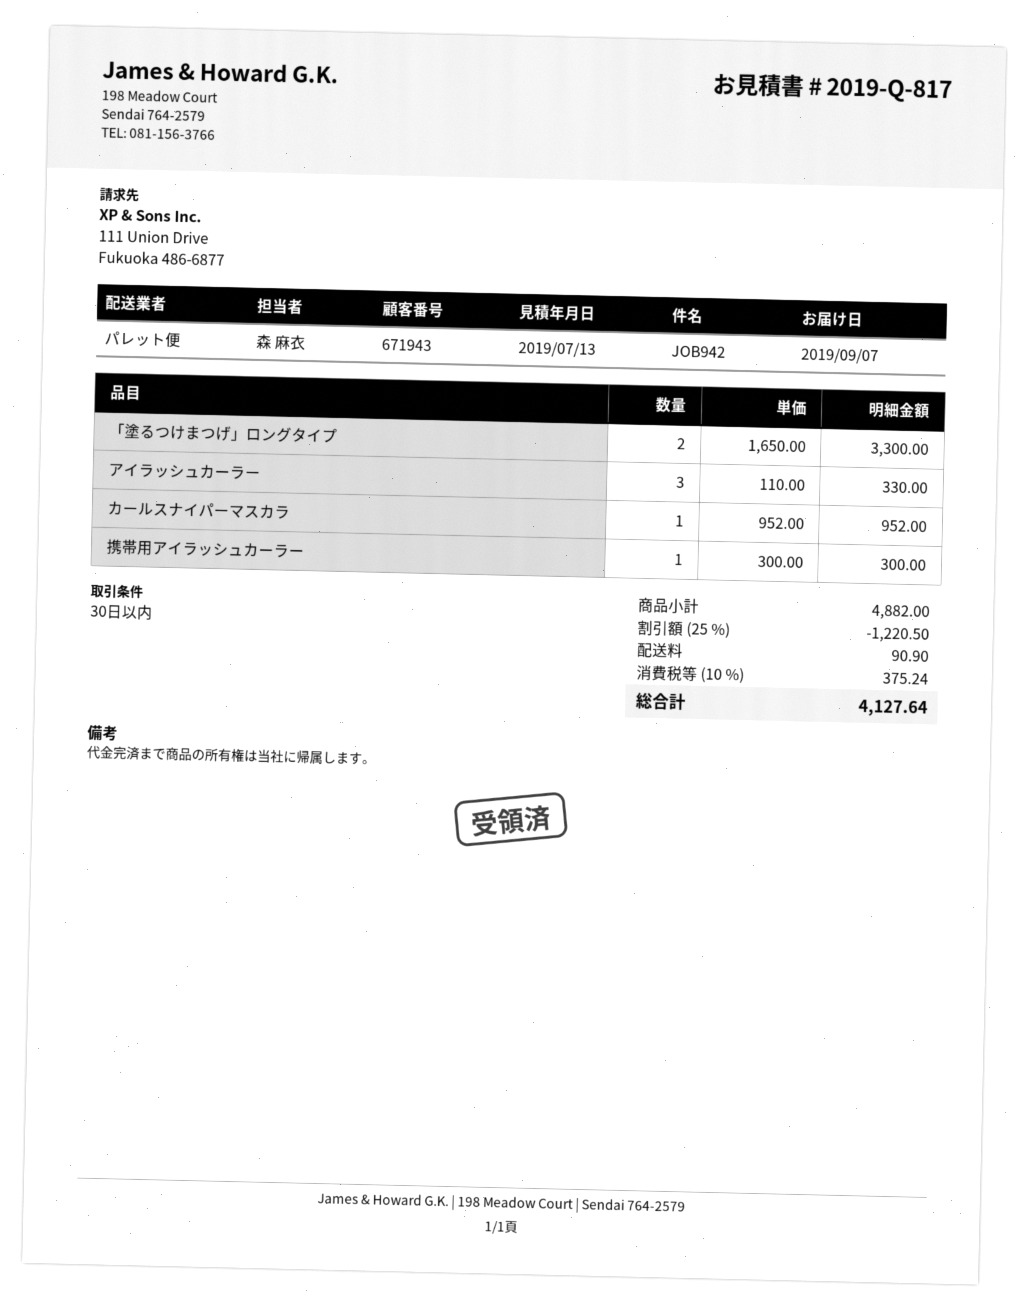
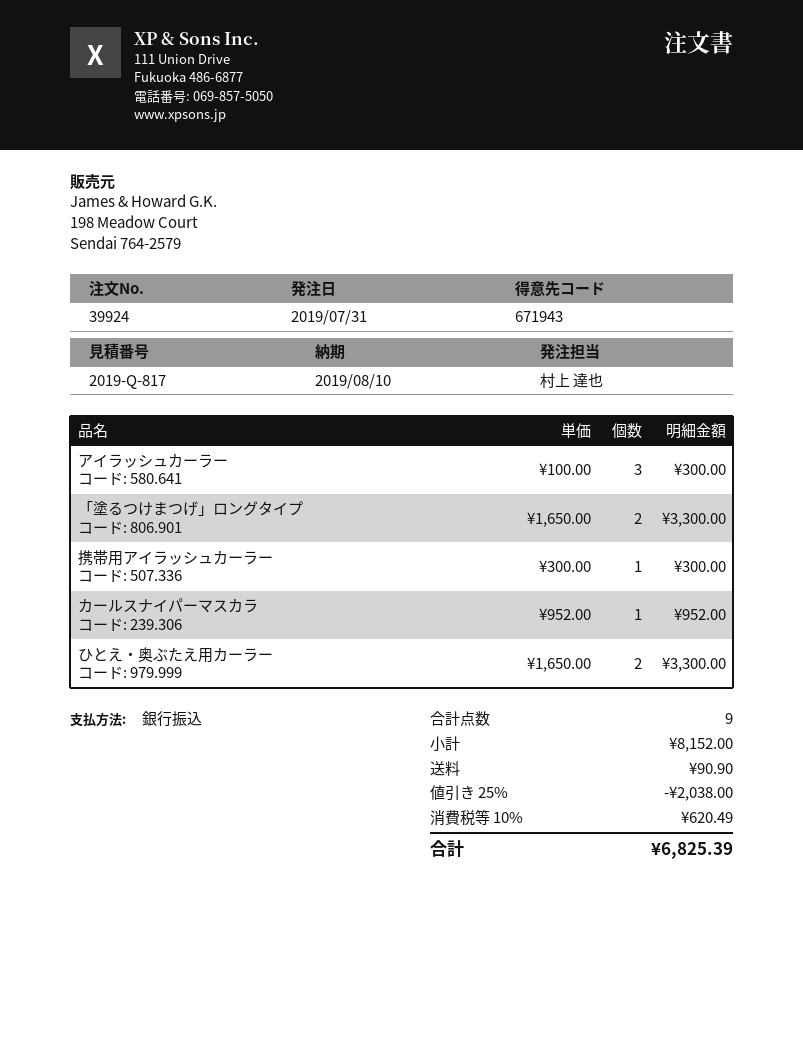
delivery date: 2019-09-07 -> 2019-08-10
アイラッシュカーラー: 3 x 110.00 = 330.00 -> 3 x 100.00 = 300.00
ひとえ・奥ぶたえ用カーラー: none -> 2 x 1650.00 = 3300.00
subtotal: 4882.00 -> 8152.00
discount: 25% = 1220.50 -> 25% = 2038.00
tax: 10% = 375.24 -> 10% = 620.49
total: 4127.64 -> 6825.39

